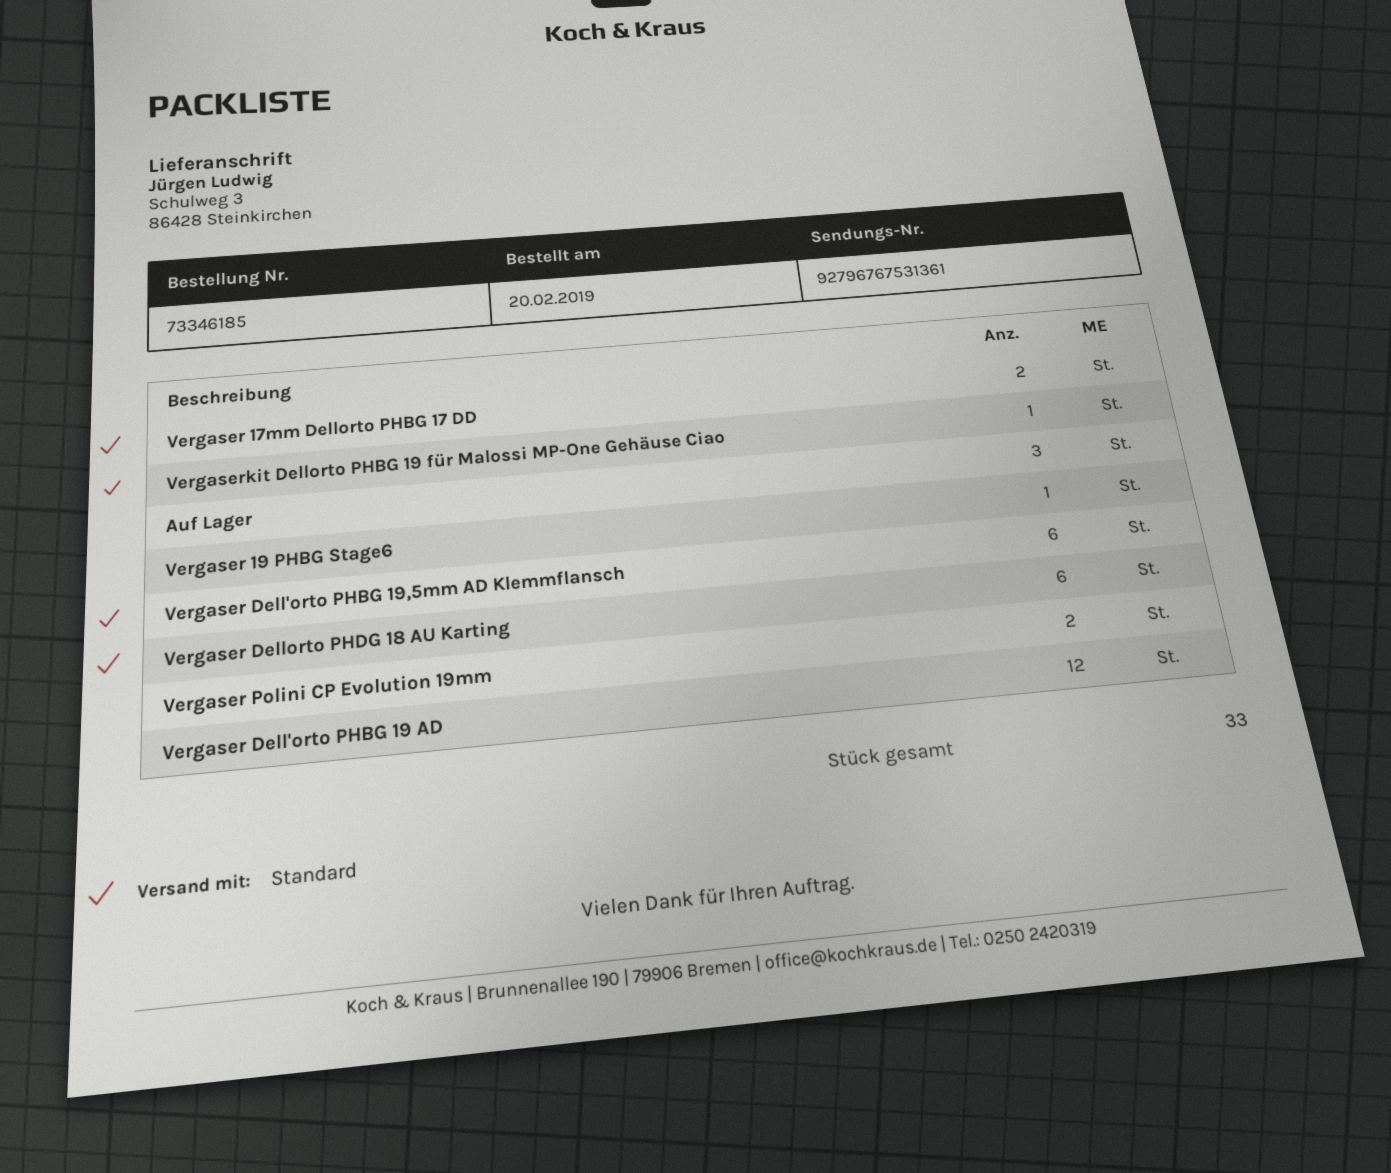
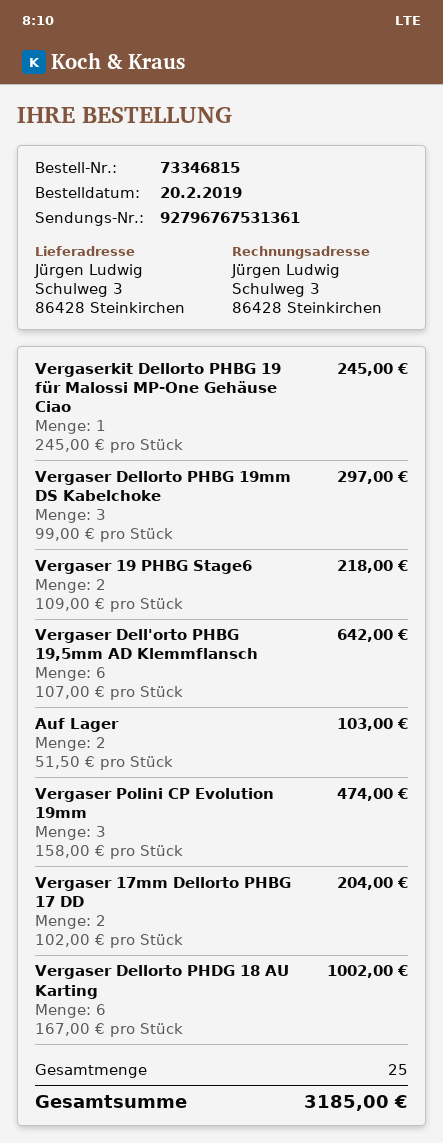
order number: 73346185 -> 73346815
Auf Lager: 3 -> 2
Vergaser 19 PHBG Stage6: 1 -> 2
Vergaser Polini CP Evolution 19mm: 2 -> 3
Vergaser Dell'orto PHBG 19 AD: 12 -> none
Vergaser Dellorto PHBG 19mm DS Kabelchoke: none -> 3
total quantity: 33 -> 25

